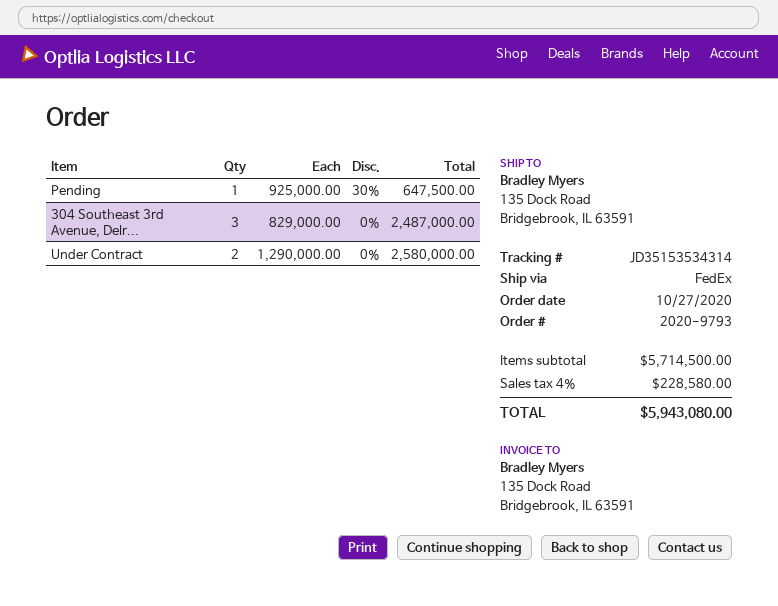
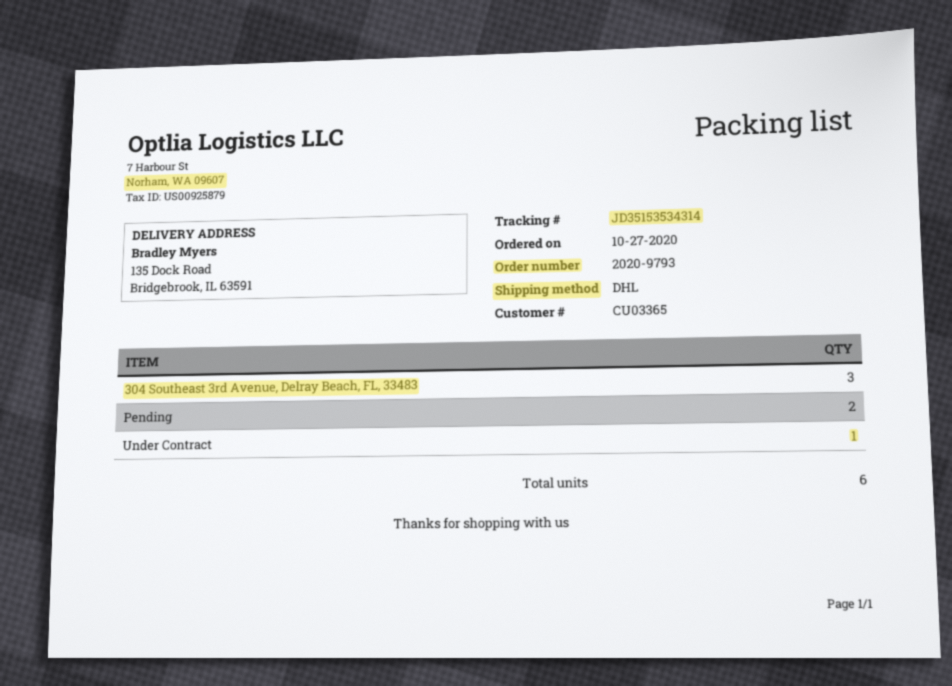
shipping method: FedEx -> DHL
Pending: 1 -> 2
Under Contract: 2 -> 1

